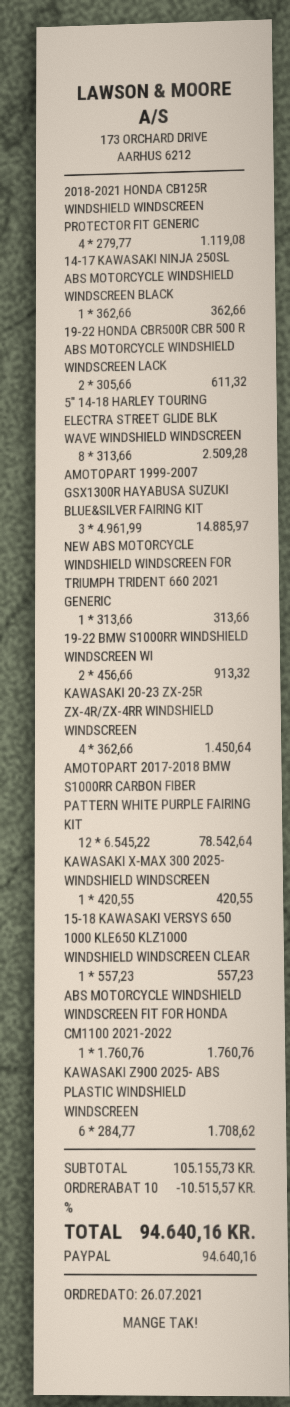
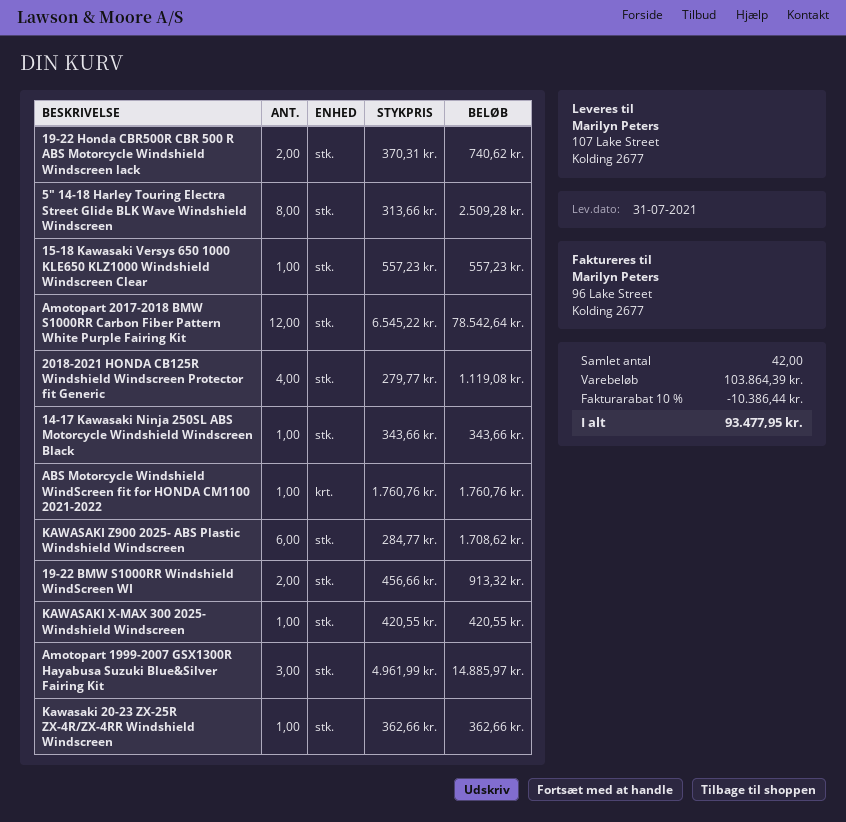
14-17 KAWASAKI NINJA 250SL ABS MOTORCYCLE WINDSHIELD WINDSCREEN BLACK: 1 x 362.66 = 362.66 -> 1 x 343.66 = 343.66
19-22 HONDA CBR500R CBR 500 R ABS MOTORCYCLE WINDSHIELD WINDSCREEN LACK: 2 x 305.66 = 611.32 -> 2 x 370.31 = 740.62
NEW ABS MOTORCYCLE WINDSHIELD WINDSCREEN FOR TRIUMPH TRIDENT 660 2021 GENERIC: 1 x 313.66 = 313.66 -> none
KAWASAKI 20-23 ZX-25R ZX-4R/ZX-4RR WINDSHIELD WINDSCREEN: 4 x 362.66 = 1450.64 -> 1 x 362.66 = 362.66
subtotal: 105155.73 -> 103864.39
discount: 10% = 10515.57 -> 10% = 10386.44
total: 94640.16 -> 93477.95

